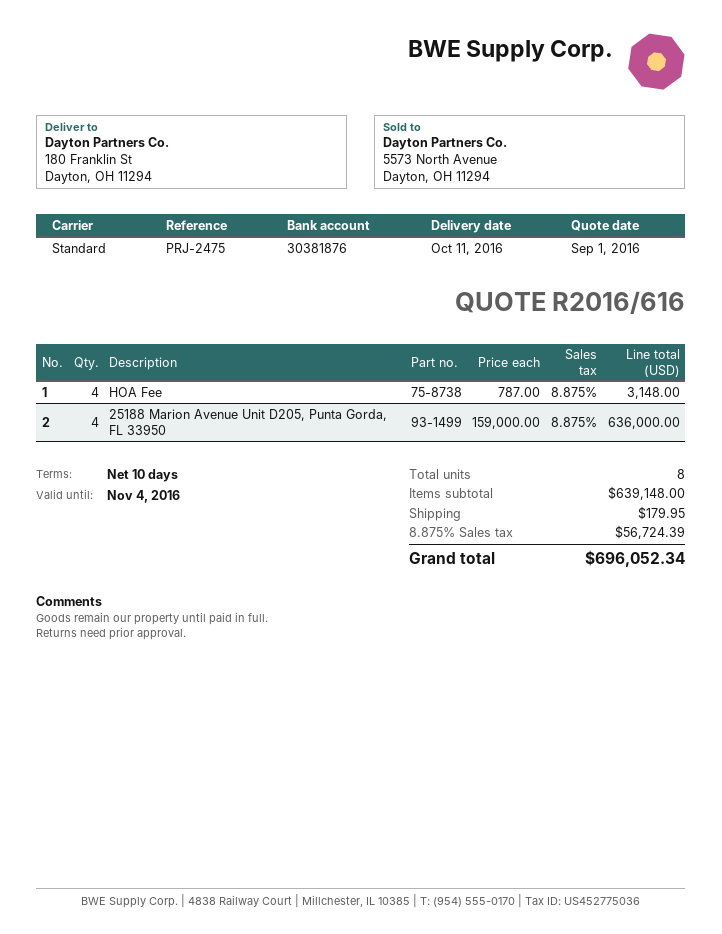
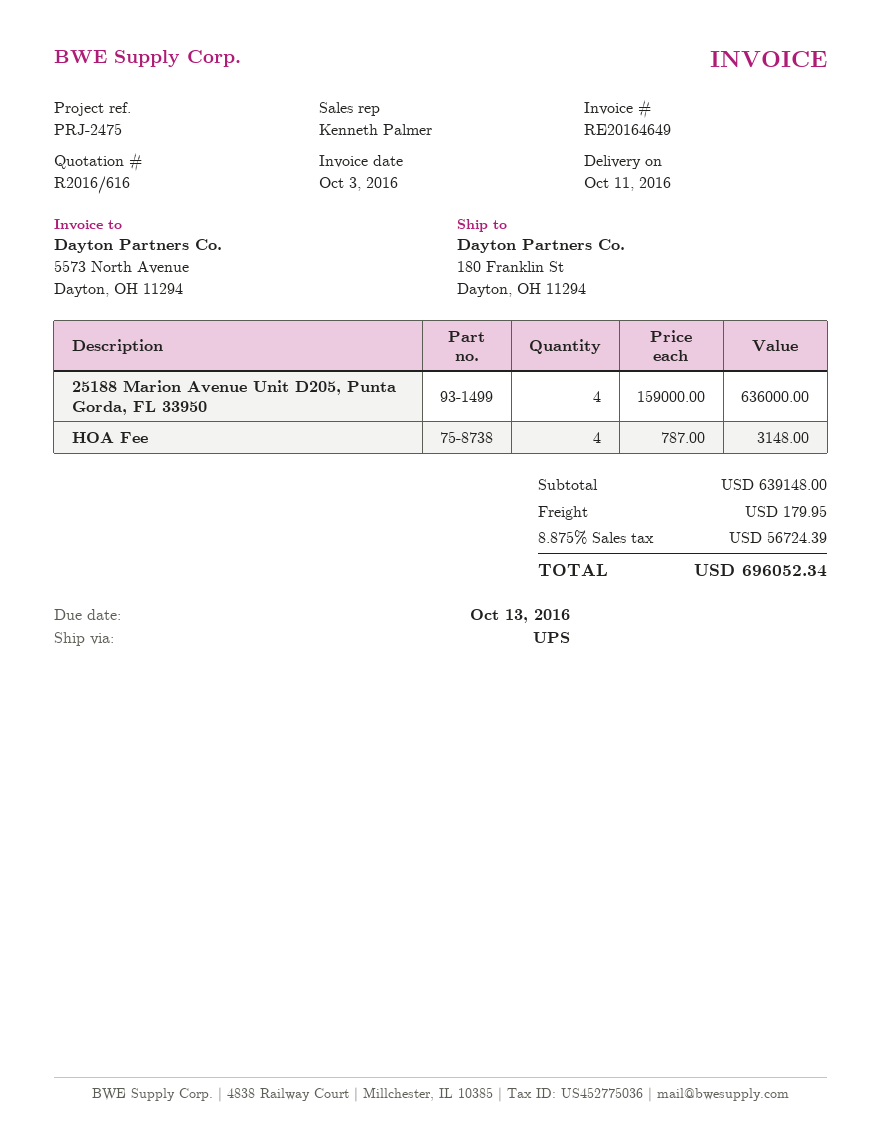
shipping method: standard -> UPS

